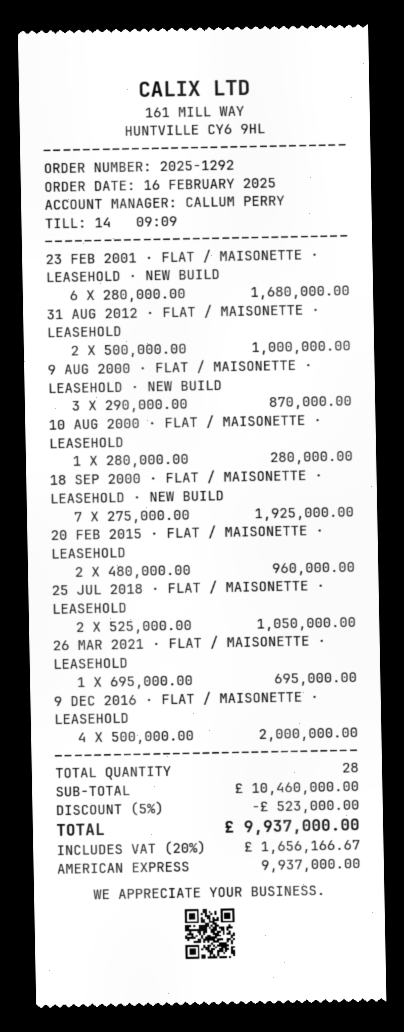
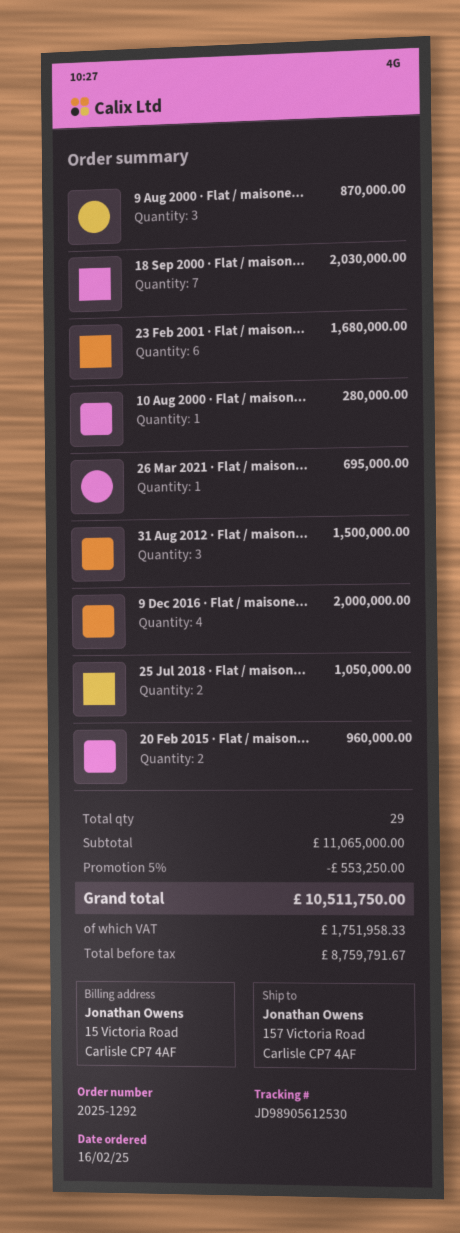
31 AUG 2012 · FLAT / MAISONETTE · LEASEHOLD: 2 for 1000000.00 -> 3 for 1500000.00
18 SEP 2000 · FLAT / MAISONETTE · LEASEHOLD · NEW BUILD: 7 for 1925000.00 -> 7 for 2030000.00
total quantity: 28 -> 29
subtotal: 10460000.00 -> 11065000.00
discount: 5% = 523000.00 -> 5% = 553250.00
tax: 1656166.67 -> 1751958.33
total: 9937000.00 -> 10511750.00

